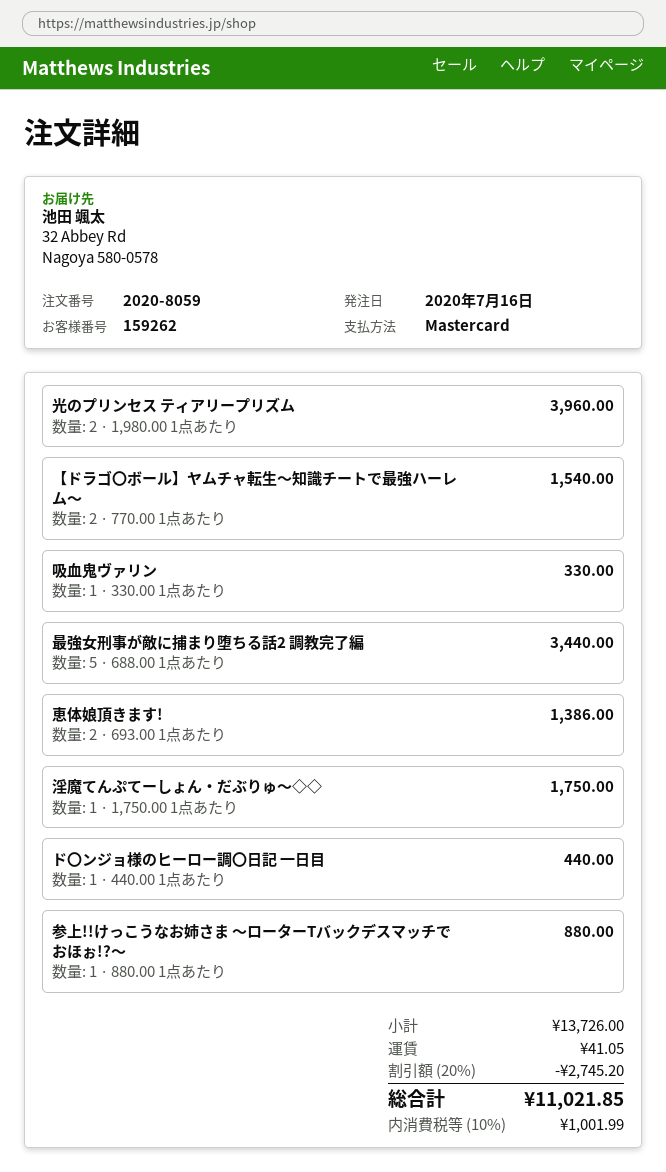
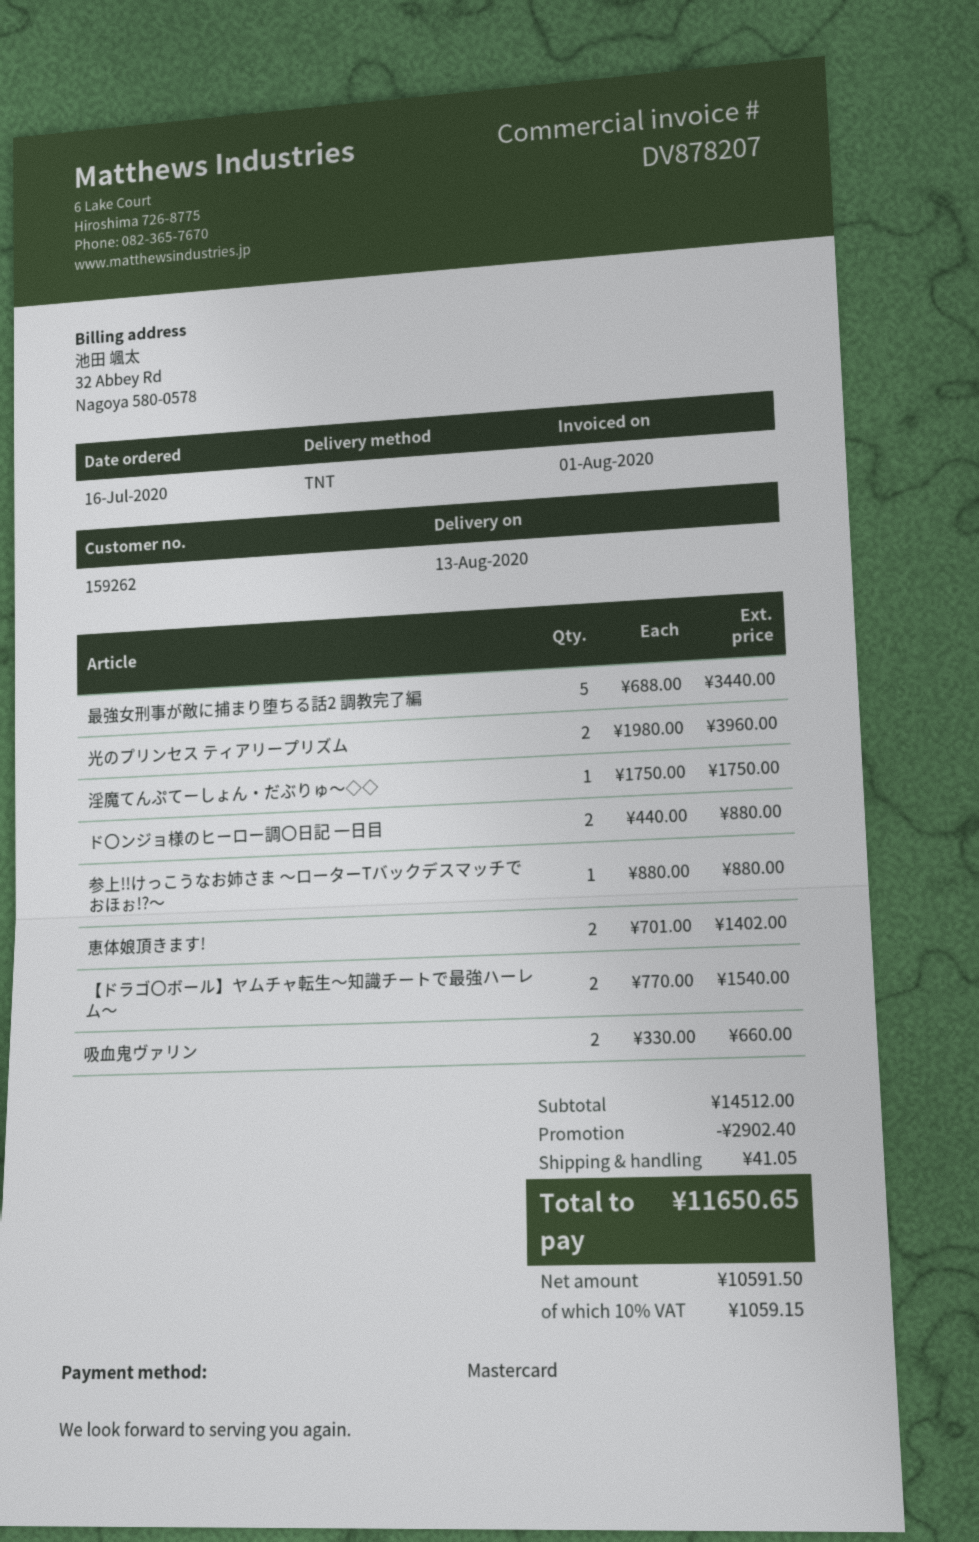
吸血鬼ヴァリン: 1 x 330.00 = 330.00 -> 2 x 330.00 = 660.00
恵体娘頂きます!: 2 x 693.00 = 1386.00 -> 2 x 701.00 = 1402.00
ド〇ンジョ様のヒーロー調〇日記 一日目: 1 x 440.00 = 440.00 -> 2 x 440.00 = 880.00
subtotal: 13726.00 -> 14512.00
discount: 2745.20 -> 2902.40
tax: 10% = 1001.99 -> 10% = 1059.15
total: 11021.85 -> 11650.65

